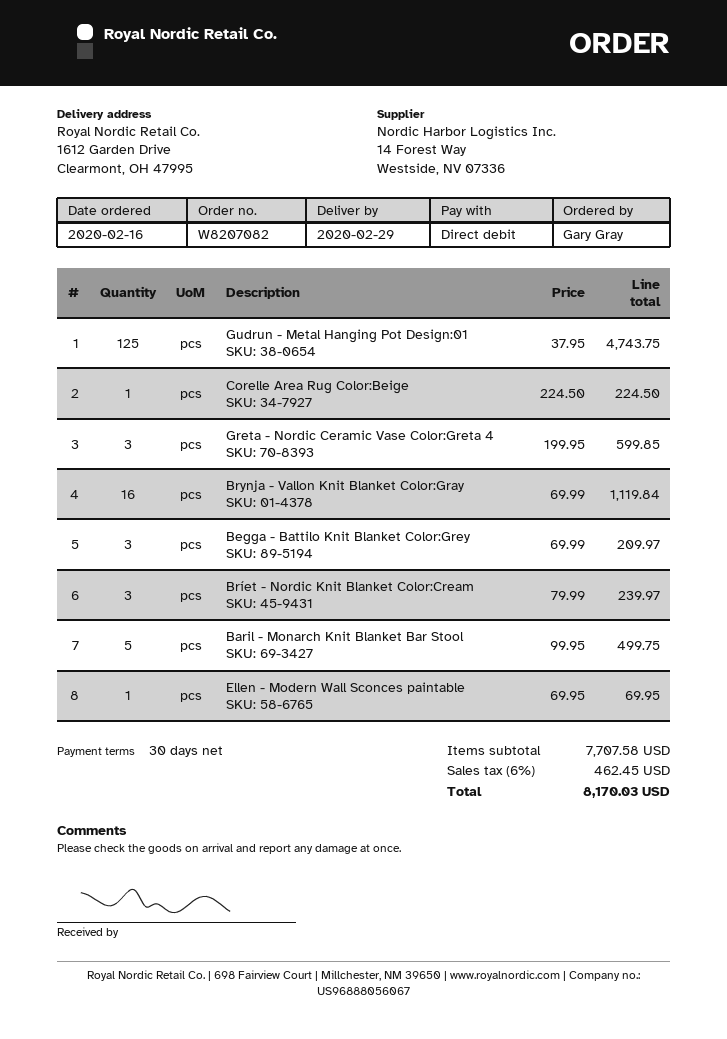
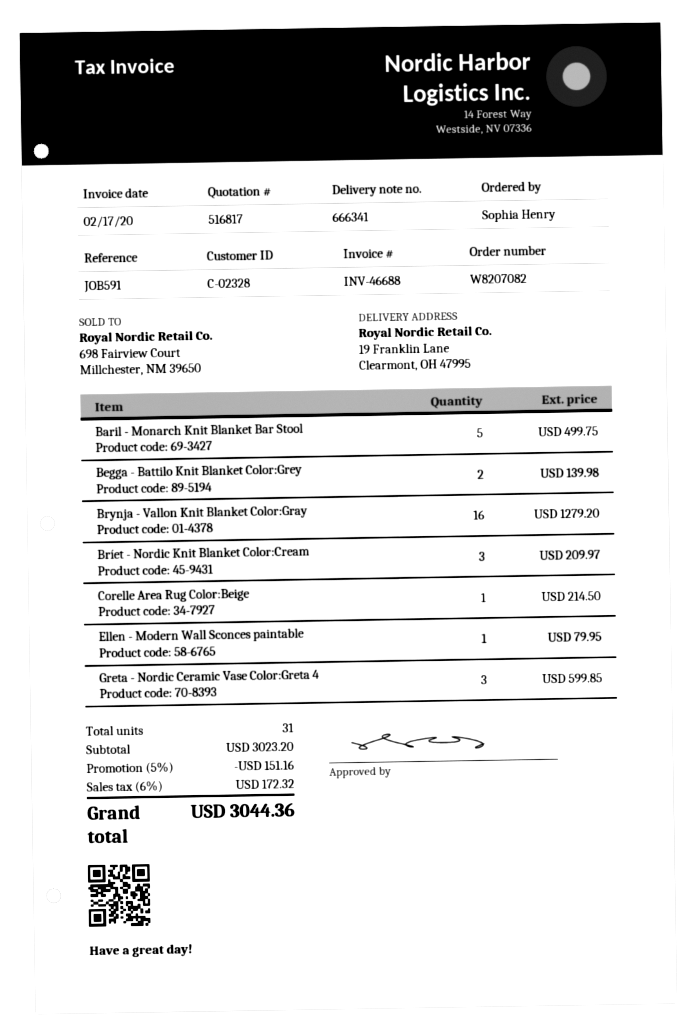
ordered by: Gary Gray -> Sophia Henry
ship to: 1612 Garden Drive, Clearmont, OH 47995 -> 19 Franklin Lane, Clearmont, OH 47995
Gudrun - Metal Hanging Pot Design:01: 125 for 4743.75 -> none
Corelle Area Rug Color:Beige: 1 for 224.50 -> 1 for 214.50
Brynja - Vallon Knit Blanket Color:Gray: 16 for 1119.84 -> 16 for 1279.20
Begga - Battilo Knit Blanket Color:Grey: 3 for 209.97 -> 2 for 139.98
Bríet - Nordic Knit Blanket Color:Cream: 3 for 239.97 -> 3 for 209.97
Ellen - Modern Wall Sconces paintable: 1 for 69.95 -> 1 for 79.95
subtotal: 7707.58 -> 3023.20
discount: none -> 5% = 151.16
tax: 6% = 462.45 -> 6% = 172.32
total: 8170.03 -> 3044.36

